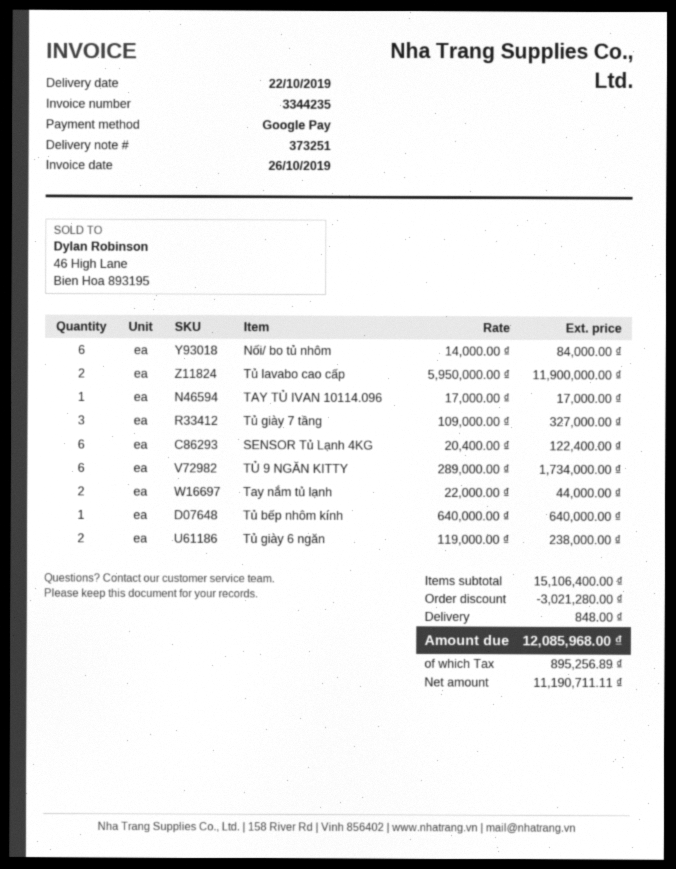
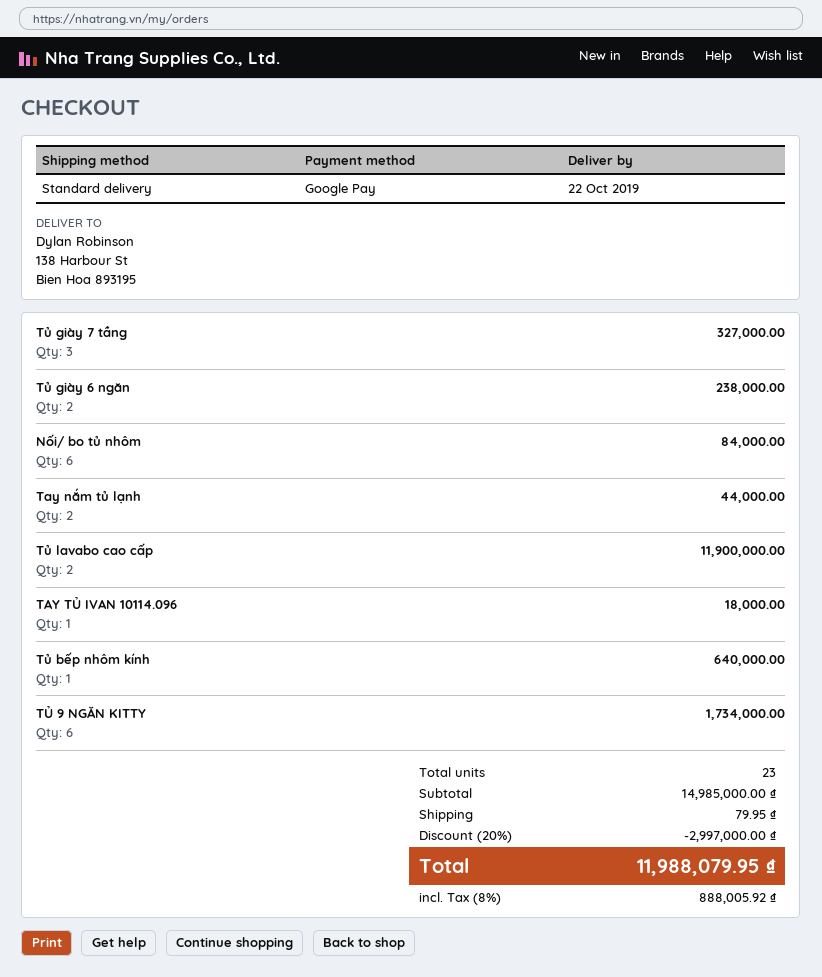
TAY TỦ IVAN 10114.096: 1 for 17000.00 -> 1 for 18000.00
SENSOR Tủ Lạnh 4KG: 6 for 122400.00 -> none
subtotal: 15106400.00 -> 14985000.00
discount: 3021280.00 -> 2997000.00
shipping: 848.00 -> 79.95
tax: 895256.89 -> 888005.92
total: 12085968.00 -> 11988079.95

